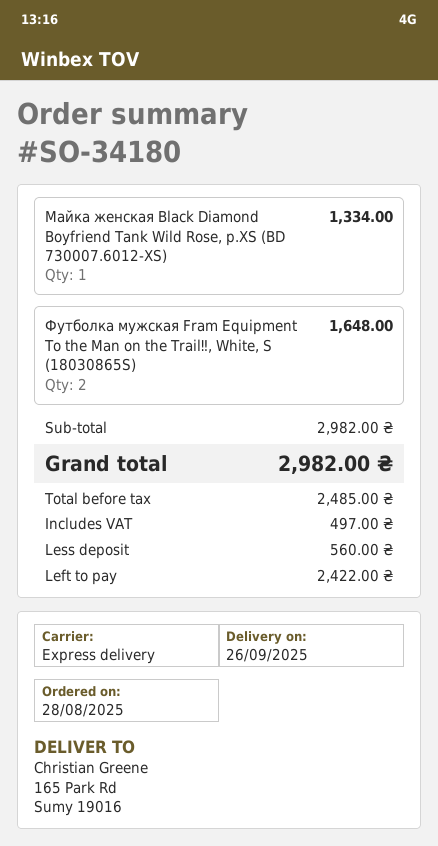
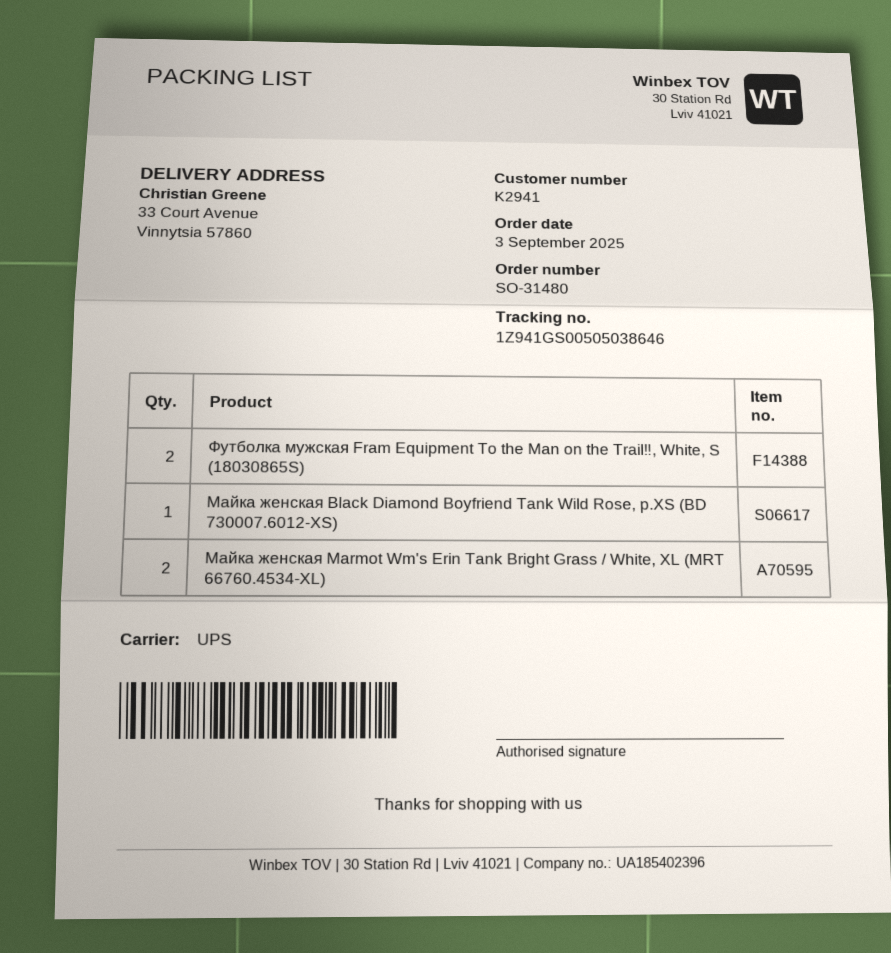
order number: SO-34180 -> SO-31480
order date: 2025-08-28 -> 2025-09-03
shipping method: express -> UPS
ship to: 165 Park Rd, Sumy 19016 -> 33 Court Avenue, Vinnytsia 57860
Майка женская Marmot Wm's Erin Tank Bright Grass / White, XL (MRT 66760.4534-XL): none -> 2

